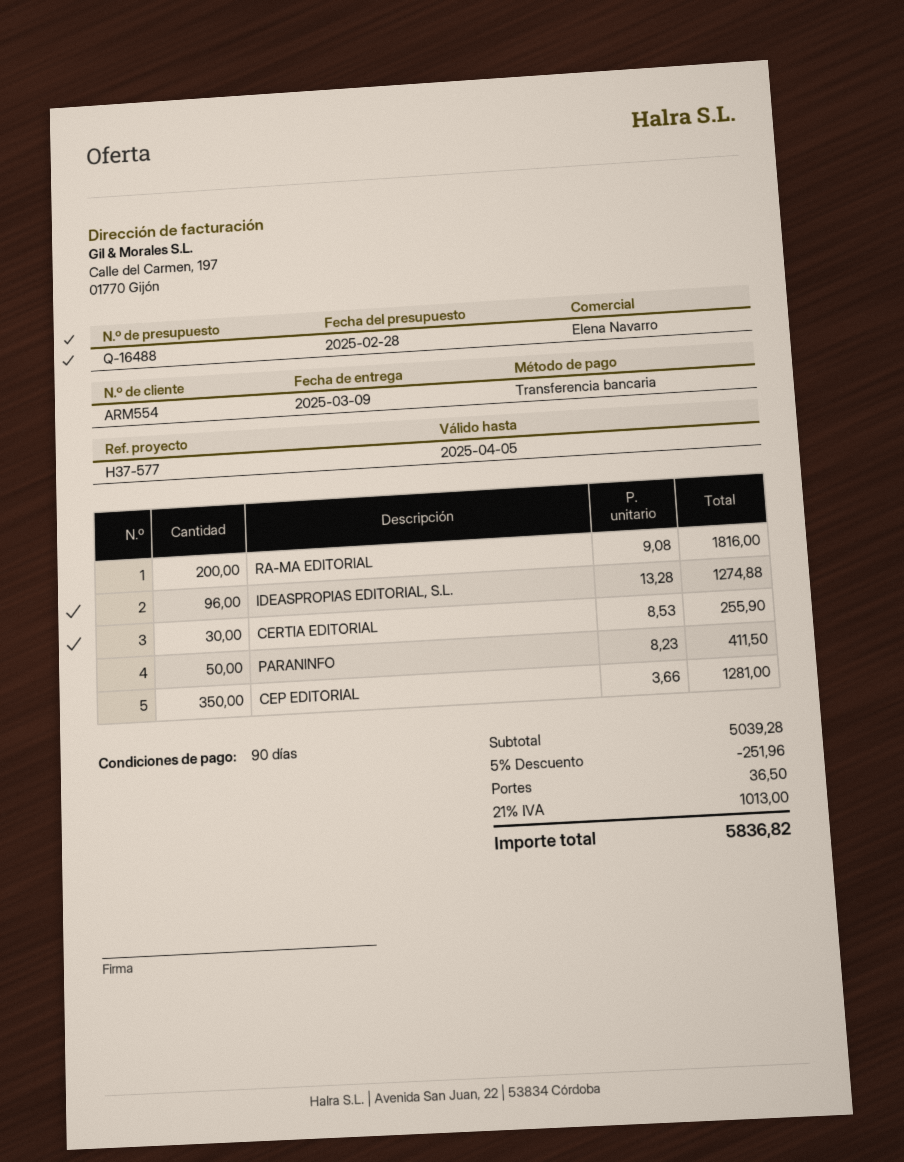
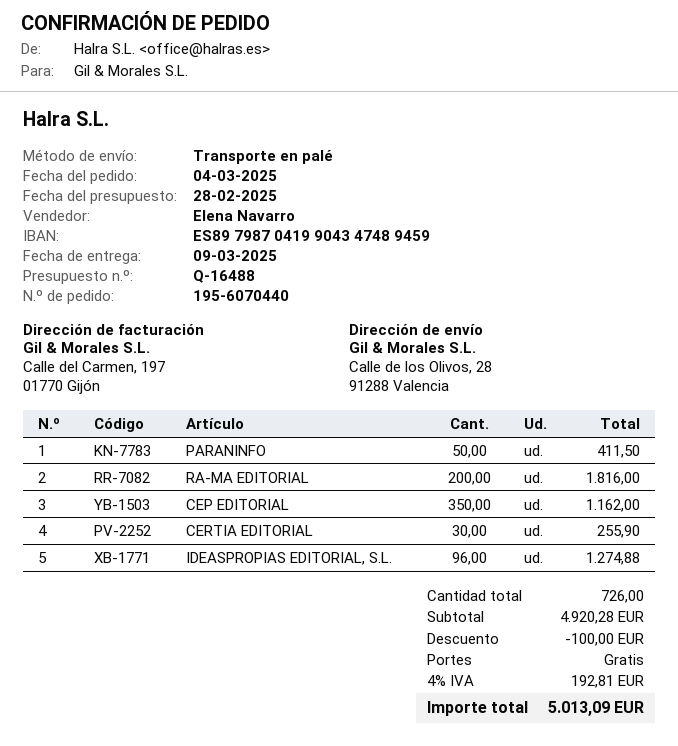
CEP EDITORIAL: 350 for 1281.00 -> 350 for 1162.00
subtotal: 5039.28 -> 4920.28
discount: 251.96 -> 100.00
shipping: 36.50 -> 0.00
tax: 21% = 1013.00 -> 4% = 192.81
total: 5836.82 -> 5013.09

